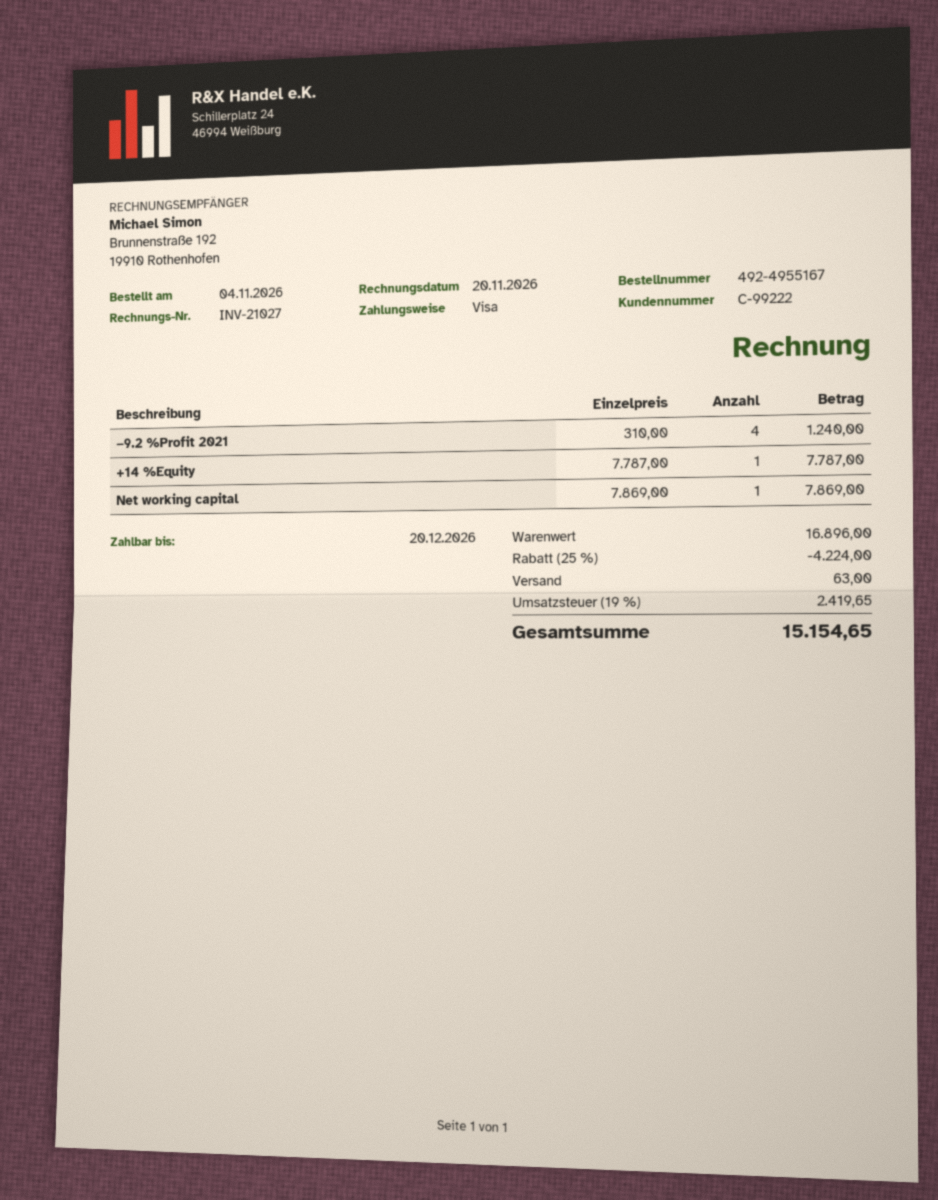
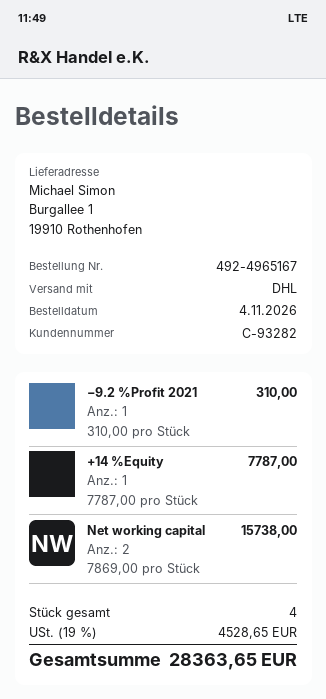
order number: 492-4955167 -> 492-4965167
customer number: C-99222 -> C-93282
−9.2 %Profit 2021: 4 x 310.00 = 1240.00 -> 1 x 310.00 = 310.00
Net working capital: 1 x 7869.00 = 7869.00 -> 2 x 7869.00 = 15738.00
discount: 25% = 4224.00 -> none
shipping: 63.00 -> none
tax: 19% = 2419.65 -> 19% = 4528.65
total: 15154.65 -> 28363.65

